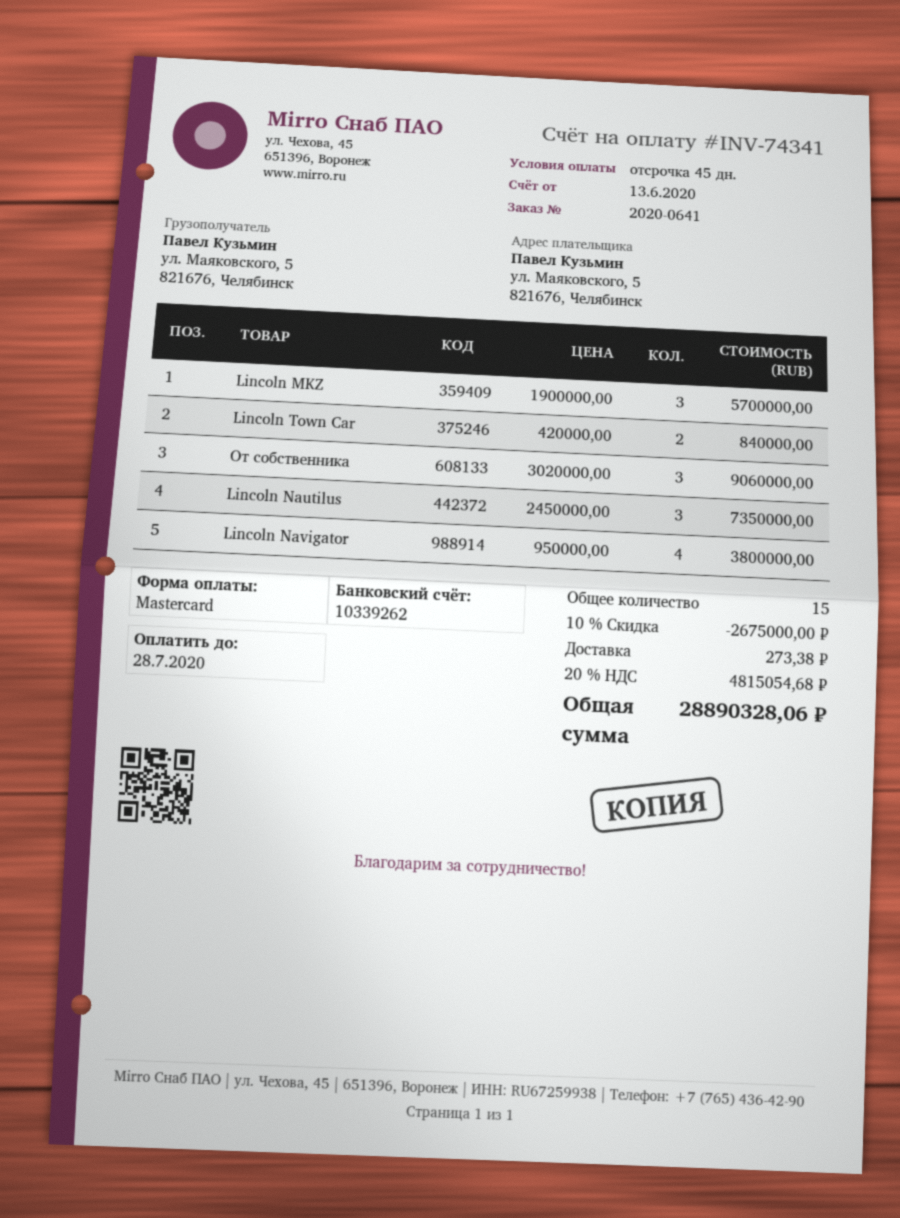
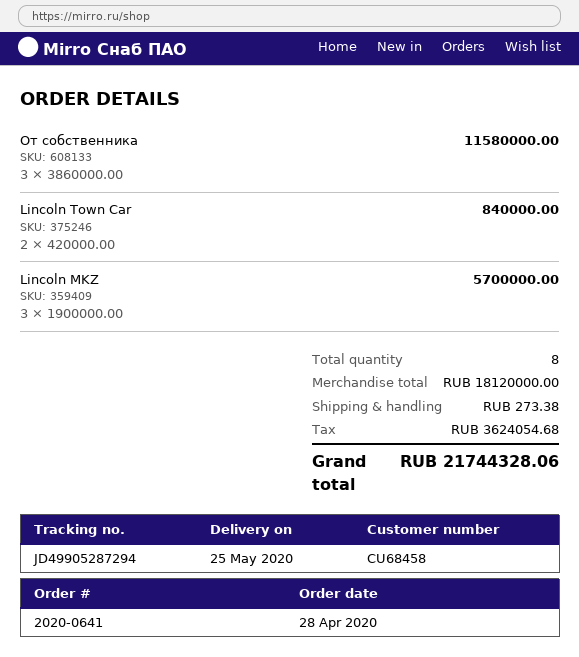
От собственника: 3 x 3020000.00 = 9060000.00 -> 3 x 3860000.00 = 11580000.00
Lincoln Nautilus: 3 x 2450000.00 = 7350000.00 -> none
Lincoln Navigator: 4 x 950000.00 = 3800000.00 -> none
total quantity: 15 -> 8
discount: 10% = 2675000.00 -> none
tax: 4815054.68 -> 3624054.68
total: 28890328.06 -> 21744328.06

